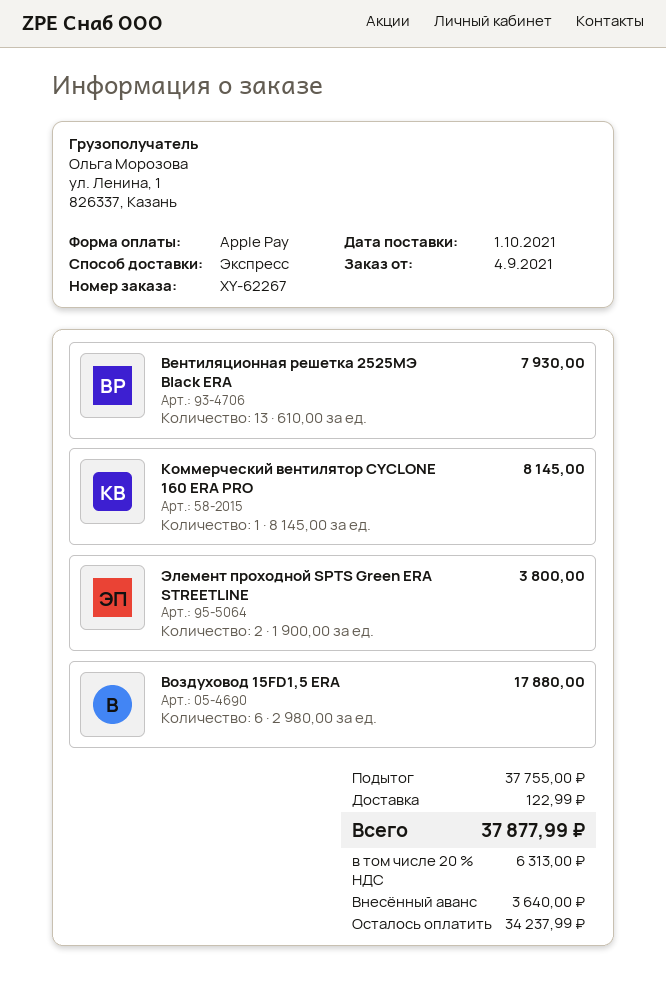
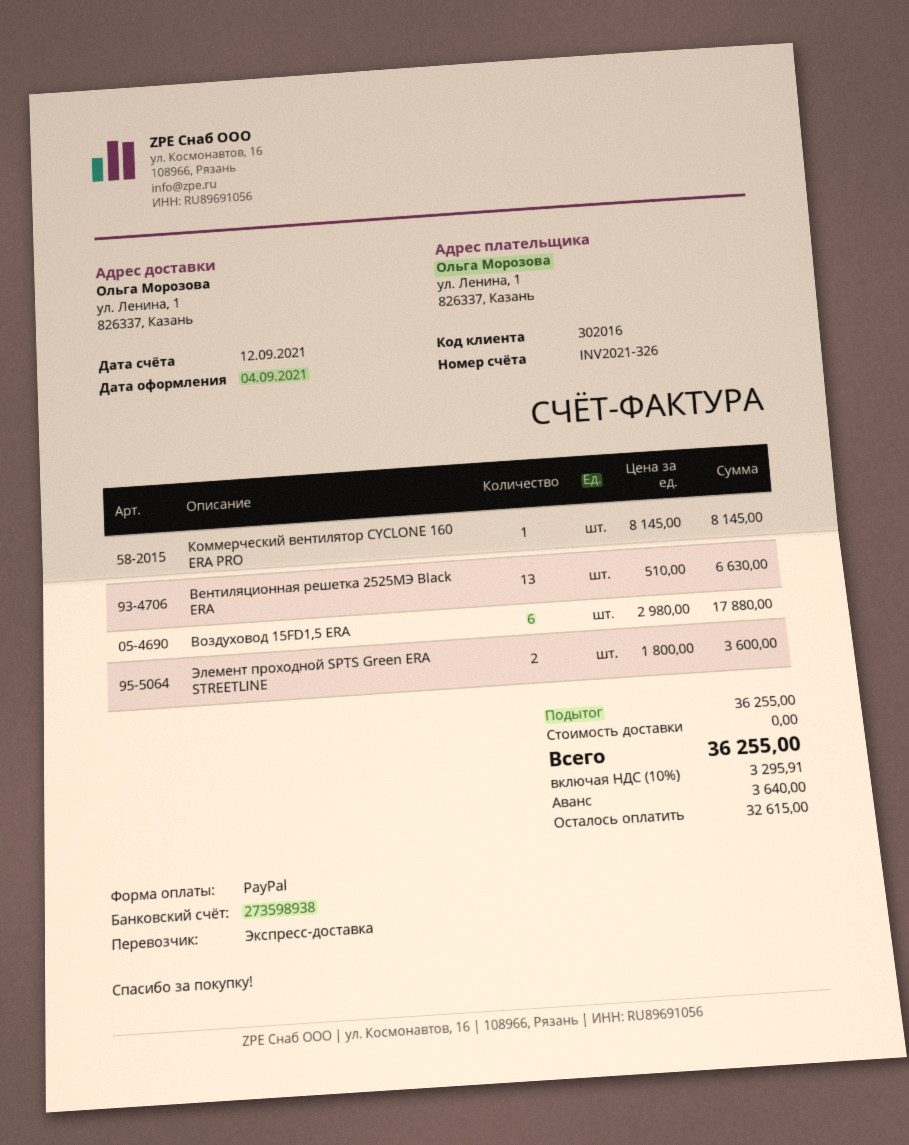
payment method: Apple Pay -> PayPal
Вентиляционная решетка 2525МЭ Black ERA: 13 x 610.00 = 7930.00 -> 13 x 510.00 = 6630.00
Элемент проходной SPTS Green ERA STREETLINE: 2 x 1900.00 = 3800.00 -> 2 x 1800.00 = 3600.00
subtotal: 37755.00 -> 36255.00
shipping: 122.99 -> 0.00
tax: 20% = 6313.00 -> 10% = 3295.91
total: 37877.99 -> 36255.00
balance: 34237.99 -> 32615.00

